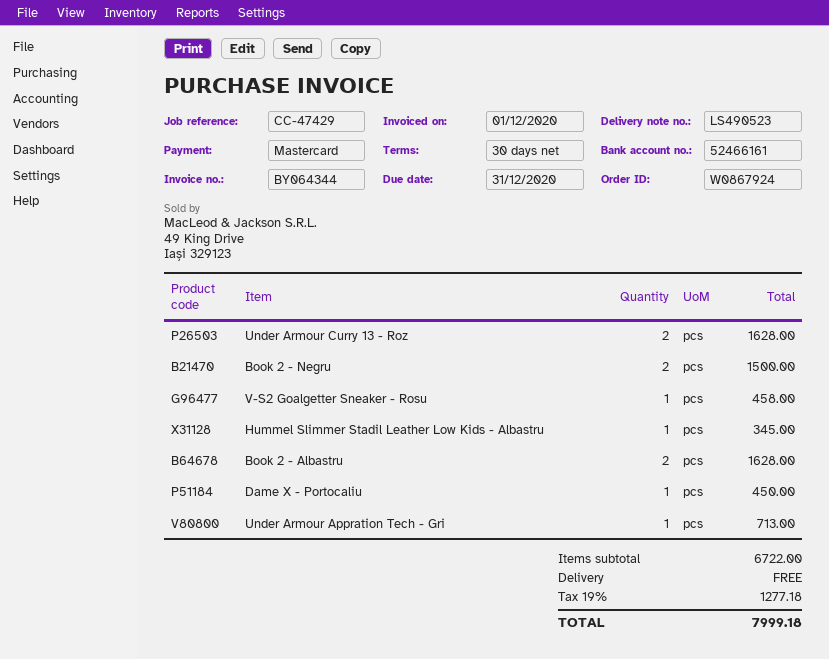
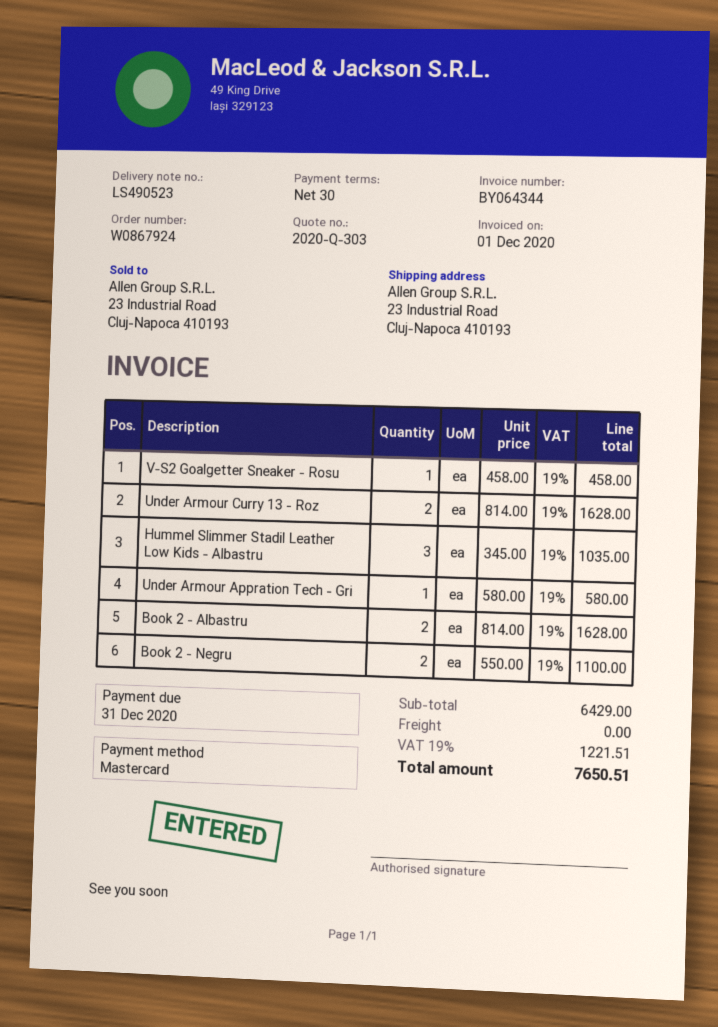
Book 2 - Negru: 2 for 1500.00 -> 2 for 1100.00
Hummel Slimmer Stadil Leather Low Kids - Albastru: 1 for 345.00 -> 3 for 1035.00
Dame X - Portocaliu: 1 for 450.00 -> none
Under Armour Appration Tech - Gri: 1 for 713.00 -> 1 for 580.00
subtotal: 6722.00 -> 6429.00
tax: 19% = 1277.18 -> 19% = 1221.51
total: 7999.18 -> 7650.51

